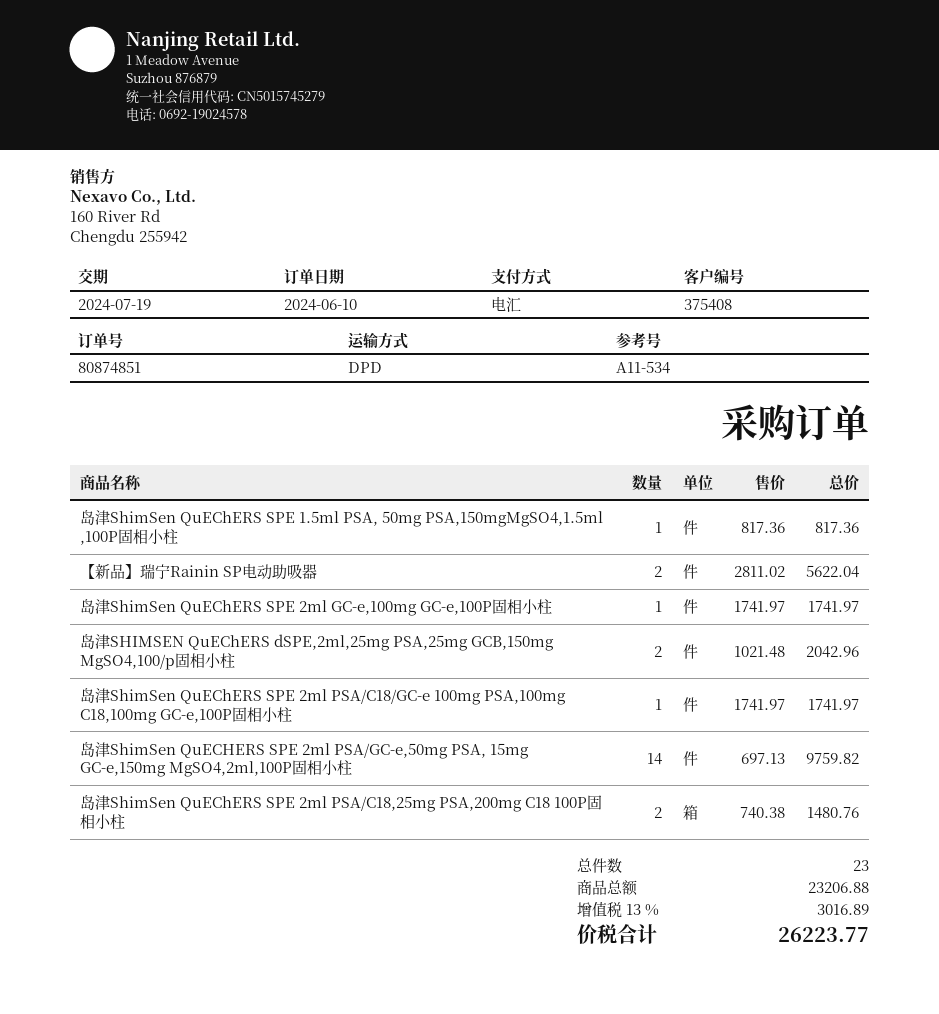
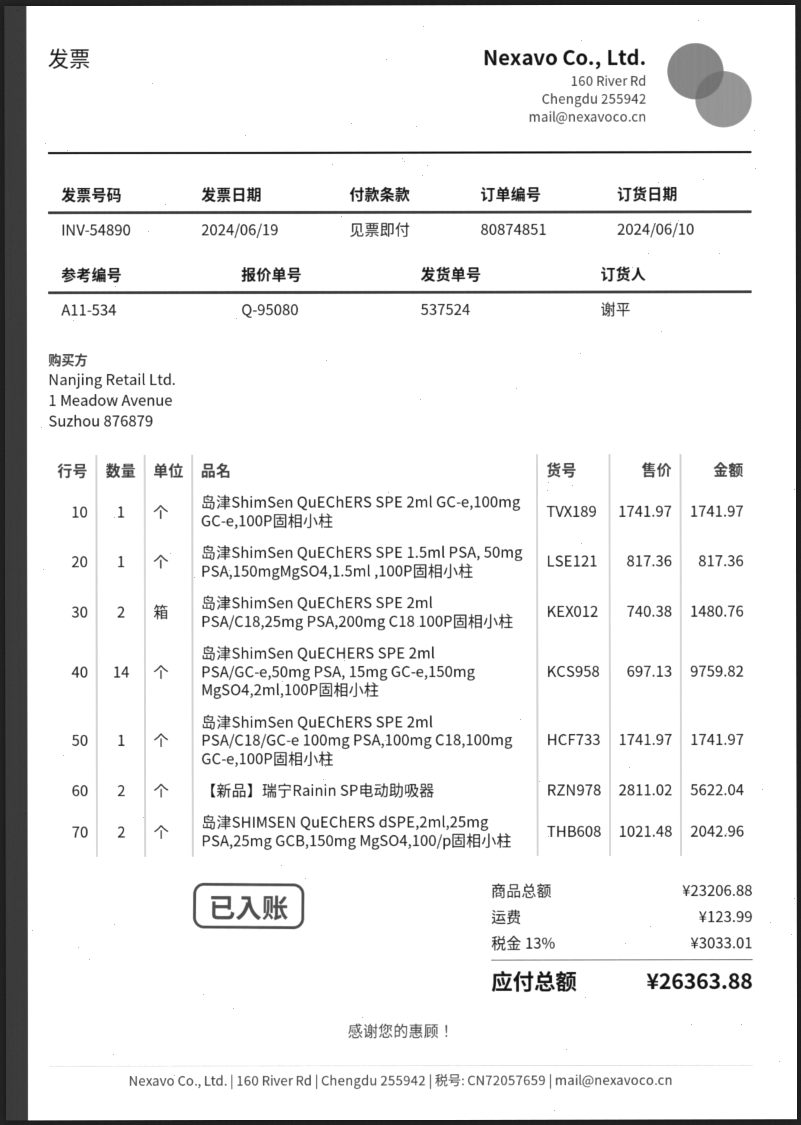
shipping: none -> 123.99
tax: 13% = 3016.89 -> 13% = 3033.01
total: 26223.77 -> 26363.88

